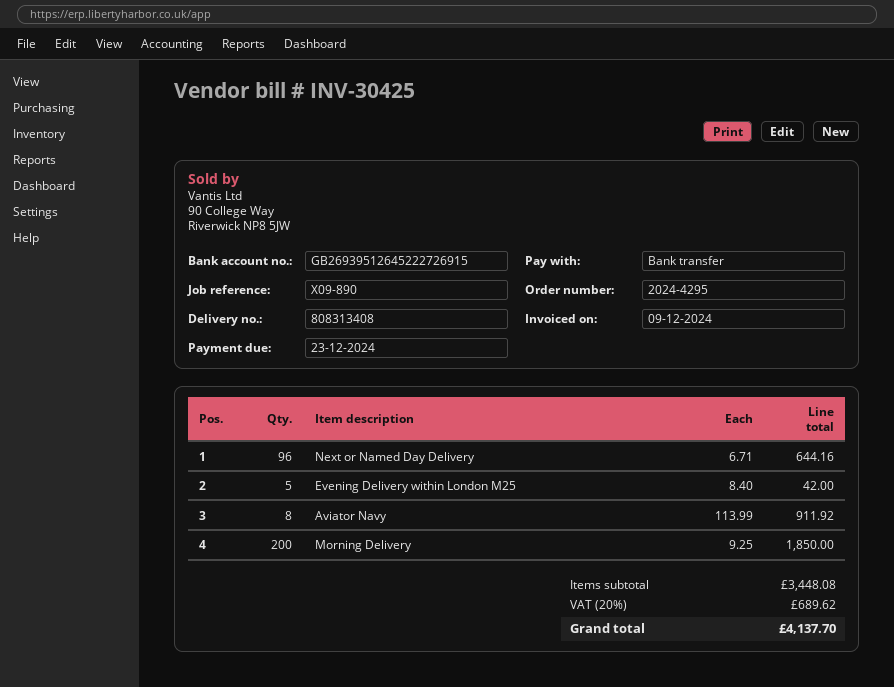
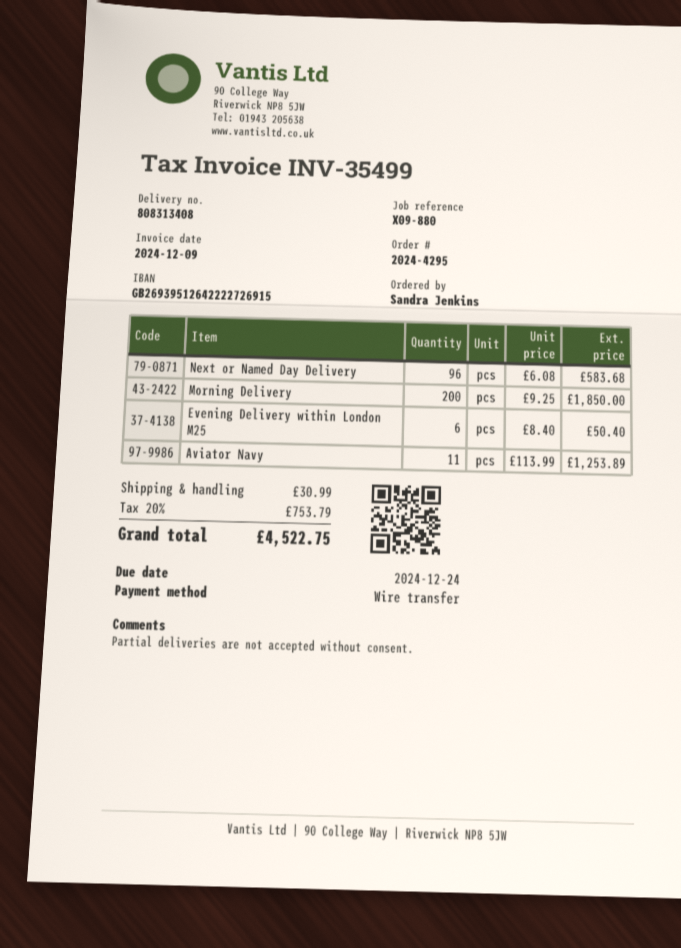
invoice number: INV-30425 -> INV-35499
due date: 2024-12-23 -> 2024-12-24
reference: X09-890 -> X09-880
bank account: GB26939512645222726915 -> GB26939512642222726915
Next or Named Day Delivery: 96 x 6.71 = 644.16 -> 96 x 6.08 = 583.68
Evening Delivery within London M25: 5 x 8.40 = 42.00 -> 6 x 8.40 = 50.40
Aviator Navy: 8 x 113.99 = 911.92 -> 11 x 113.99 = 1253.89
shipping: none -> 30.99
tax: 20% = 689.62 -> 20% = 753.79
total: 4137.70 -> 4522.75

